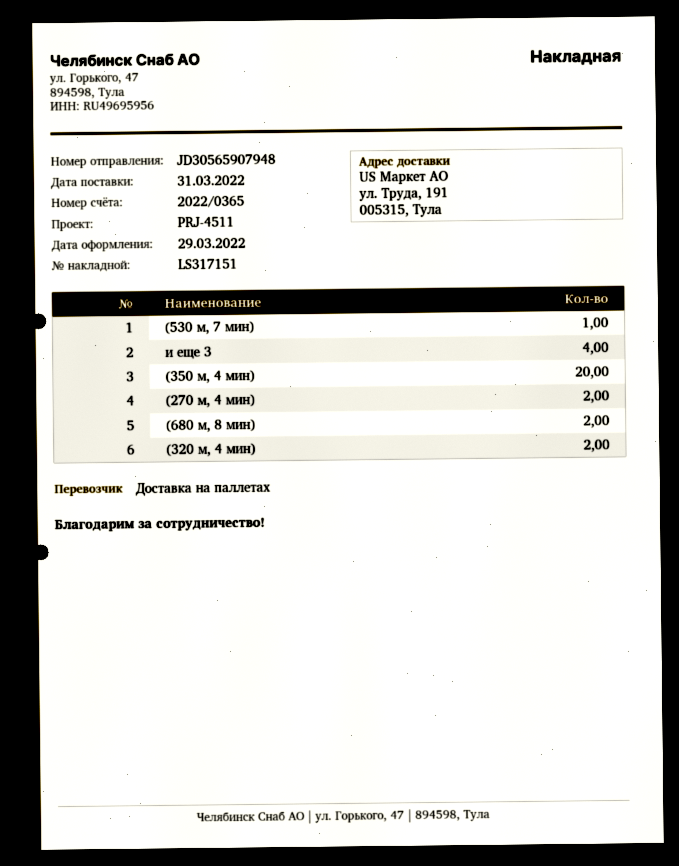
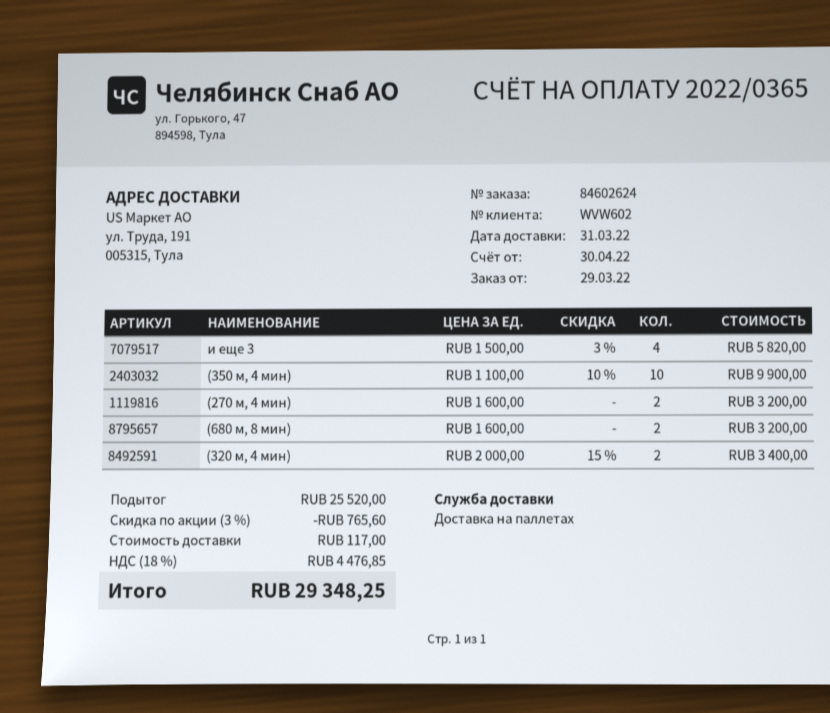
(530 м, 7 мин): 1 -> none
(350 м, 4 мин): 20 -> 10

